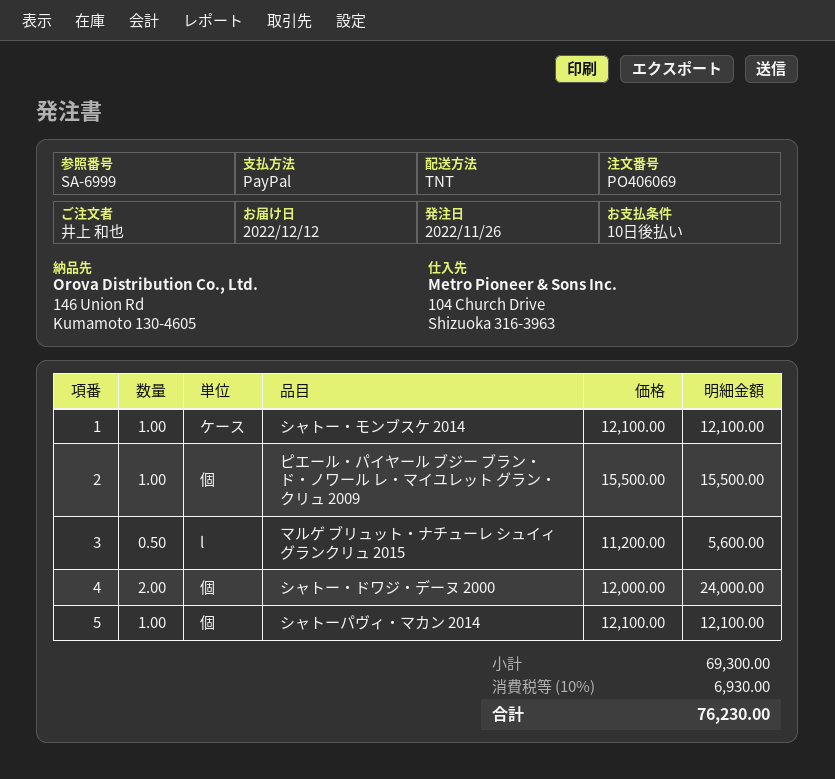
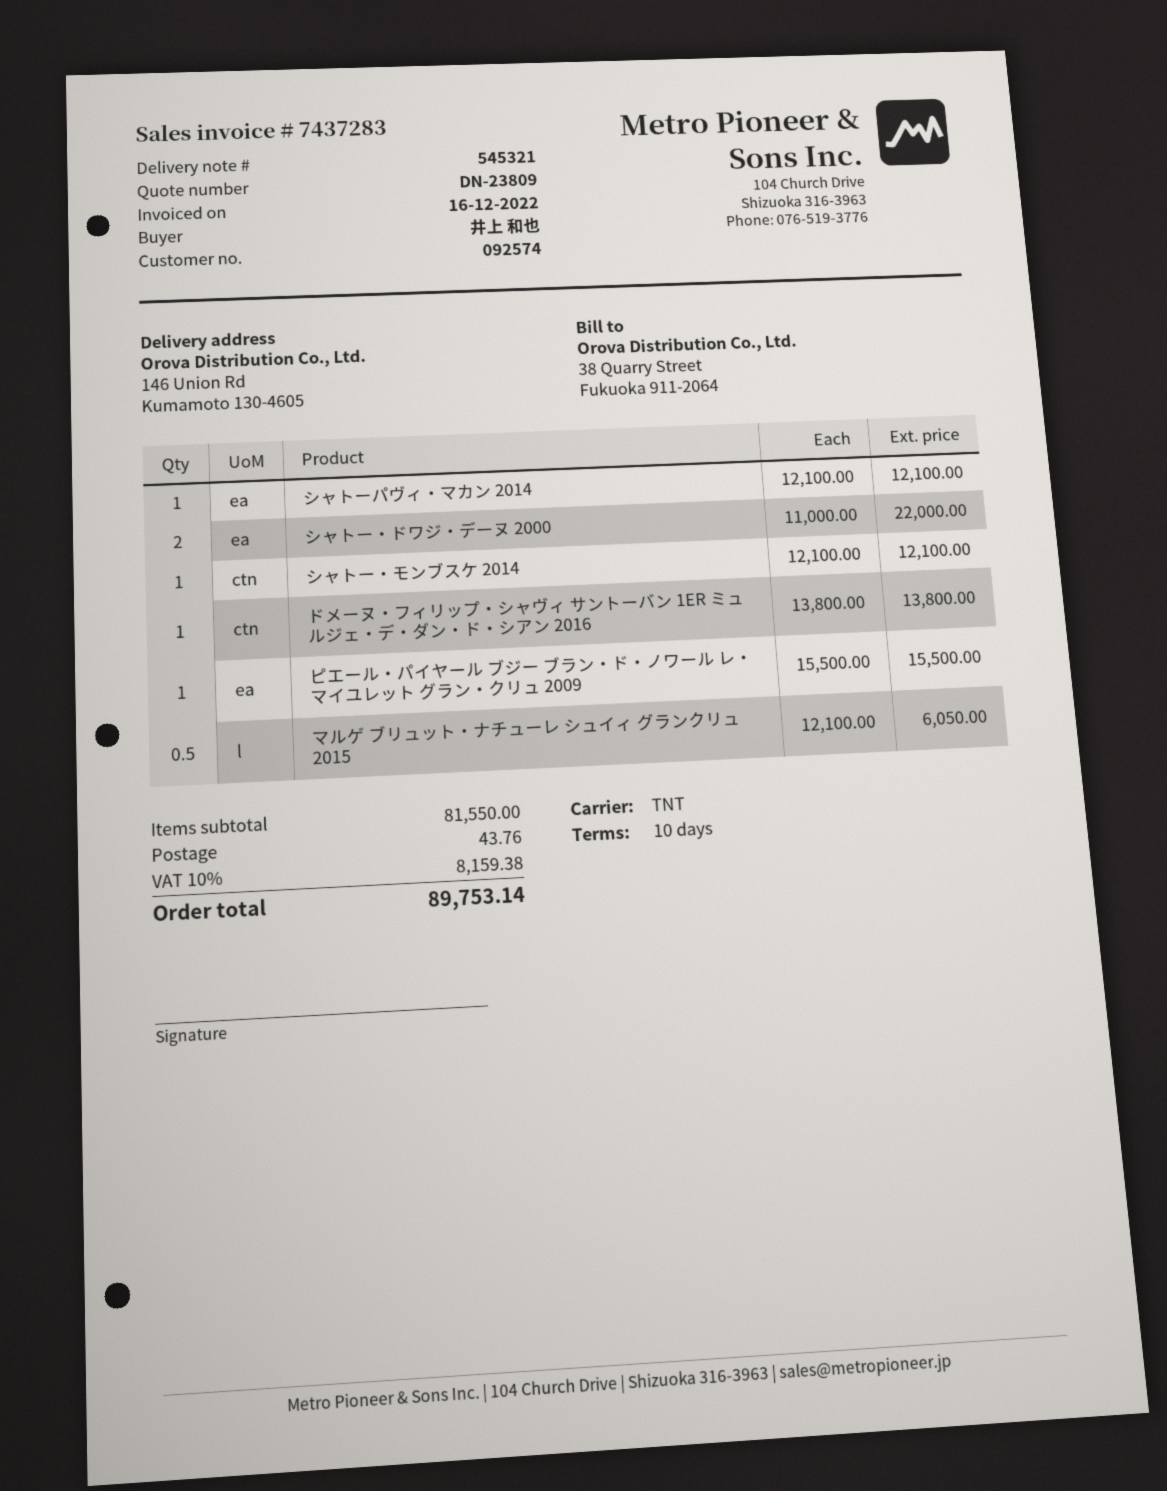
マルゲ ブリュット・ナチューレ シュイィ グランクリュ 2015: 0.5 x 11200.00 = 5600.00 -> 0.5 x 12100.00 = 6050.00
シャトー・ドワジ・デーヌ 2000: 2 x 12000.00 = 24000.00 -> 2 x 11000.00 = 22000.00
ドメーヌ・フィリップ・シャヴィ サントーバン 1ER ミュルジェ・デ・ダン・ド・シアン 2016: none -> 1 x 13800.00 = 13800.00
subtotal: 69300.00 -> 81550.00
shipping: none -> 43.76
tax: 10% = 6930.00 -> 10% = 8159.38
total: 76230.00 -> 89753.14

